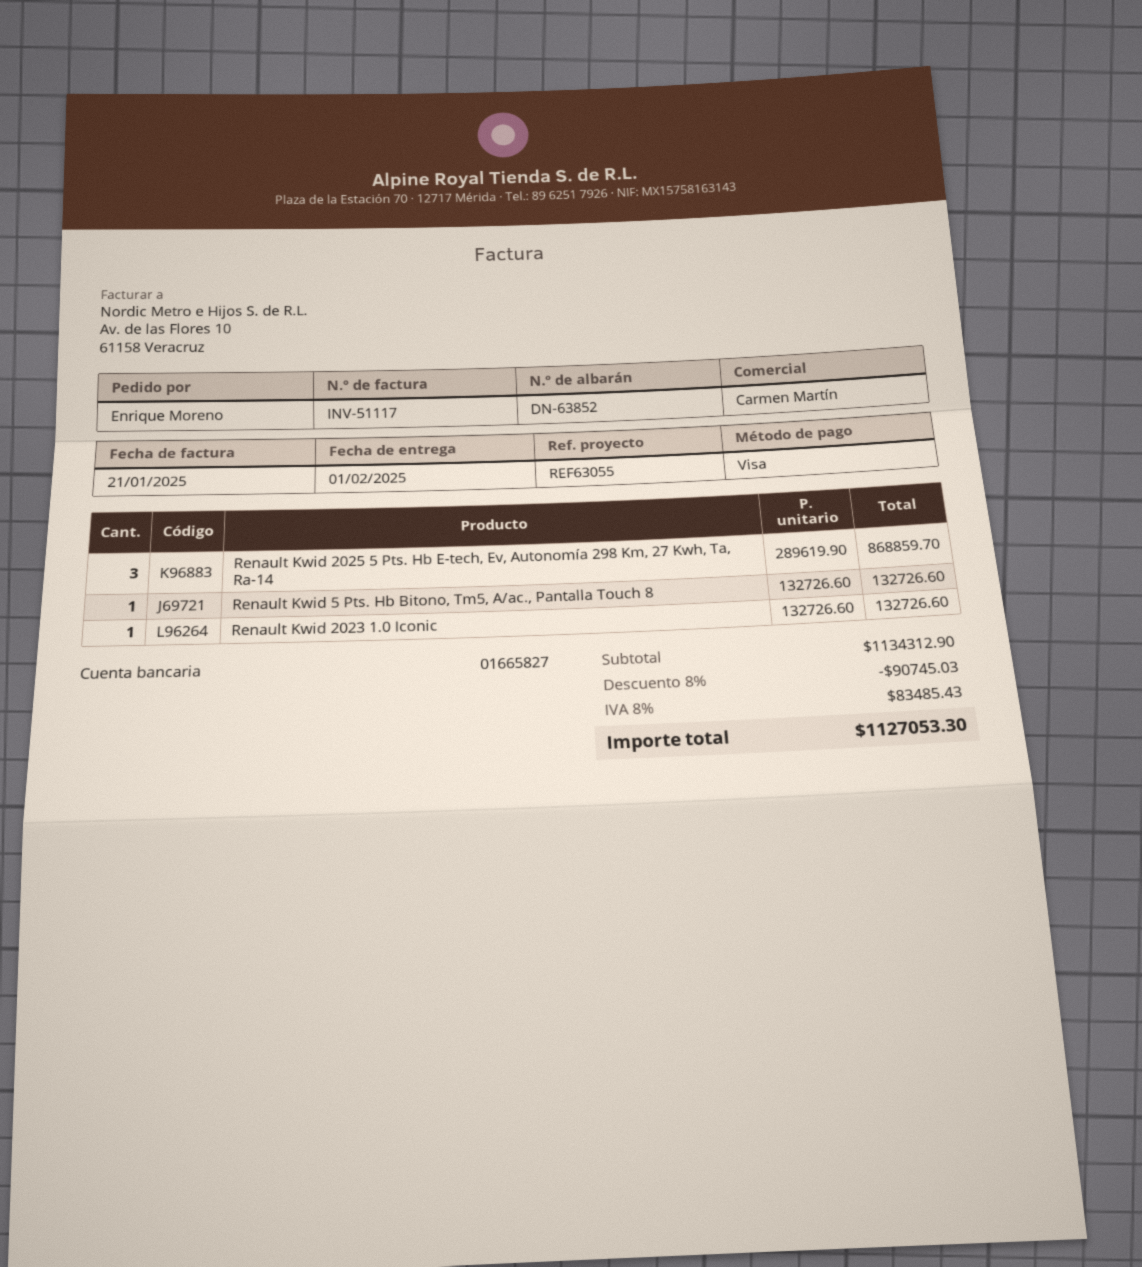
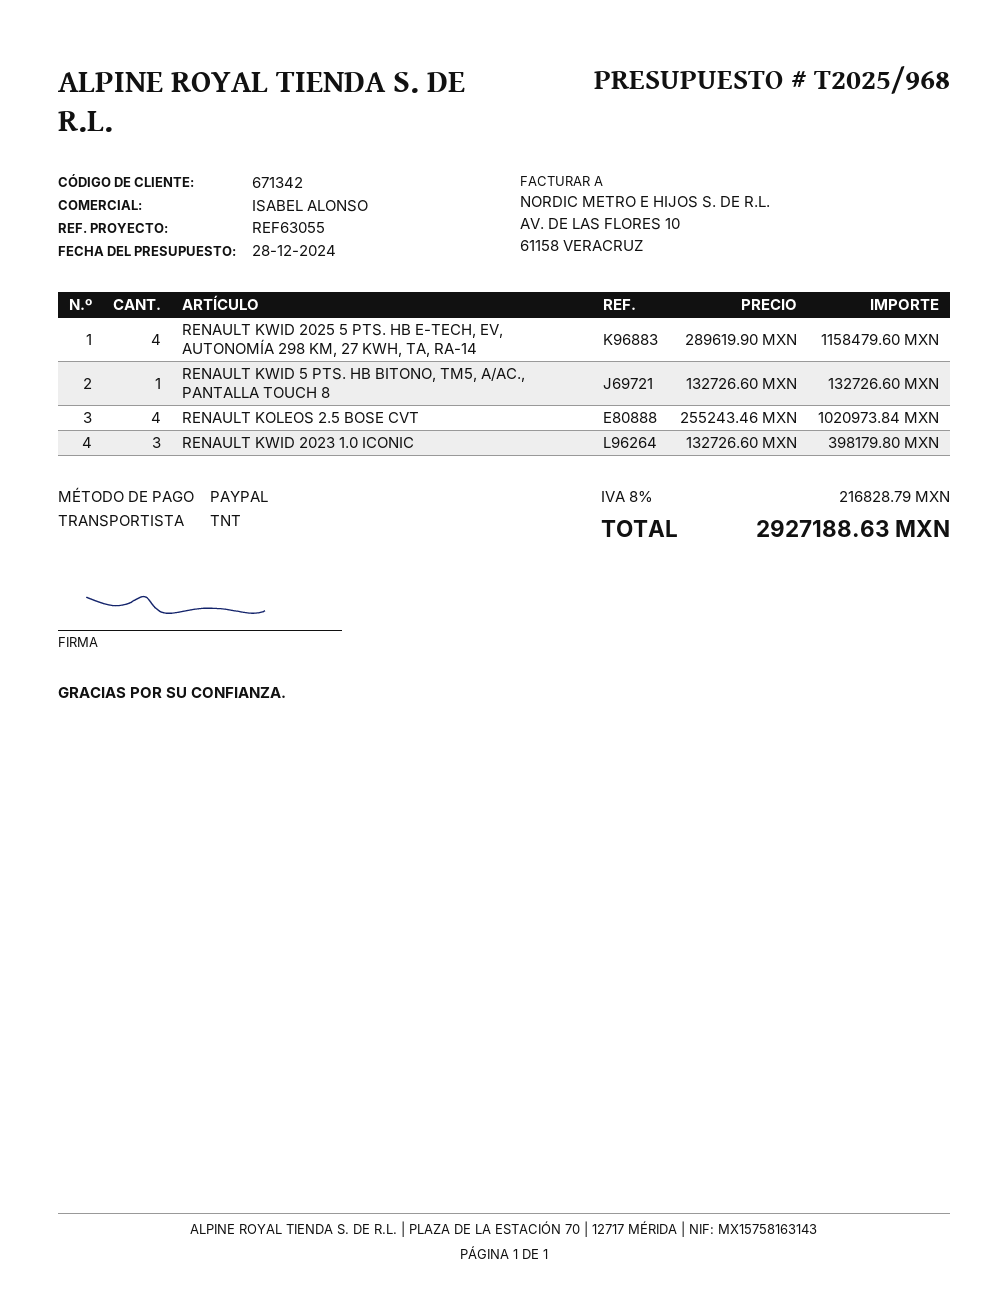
sales rep: Carmen Martín -> ISABEL ALONSO
payment method: Visa -> PayPal
Renault Kwid 2025 5 Pts. Hb E-tech, Ev, Autonomía 298 Km, 27 Kwh, Ta, Ra-14: 3 x 289619.90 = 868859.70 -> 4 x 289619.90 = 1158479.60
Renault Kwid 2023 1.0 Iconic: 1 x 132726.60 = 132726.60 -> 3 x 132726.60 = 398179.80
RENAULT KOLEOS 2.5 BOSE CVT: none -> 4 x 255243.46 = 1020973.84
discount: 8% = 90745.03 -> none
tax: 8% = 83485.43 -> 8% = 216828.79
total: 1127053.30 -> 2927188.63

